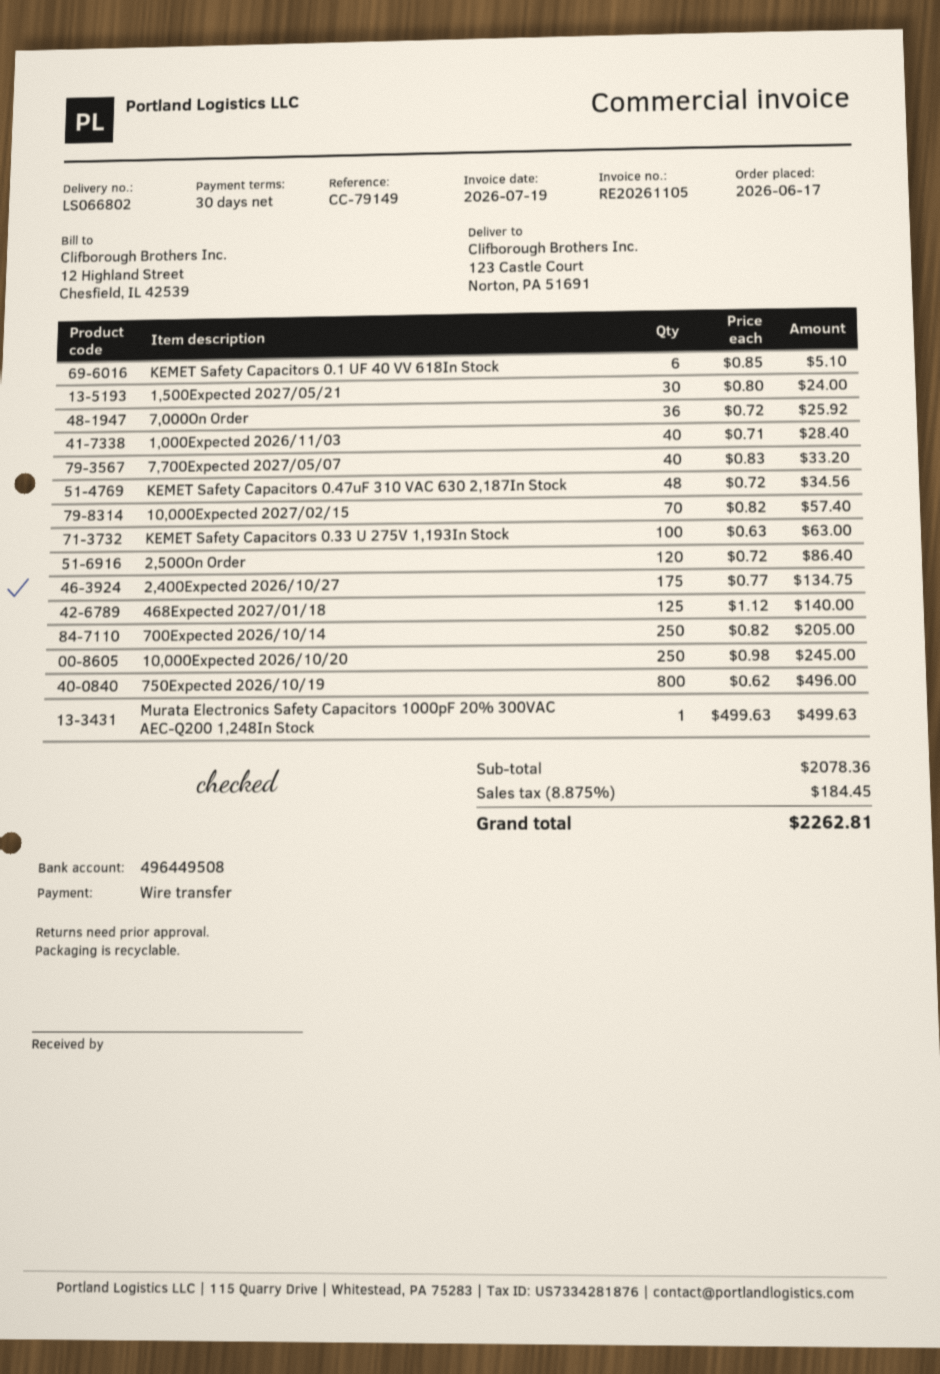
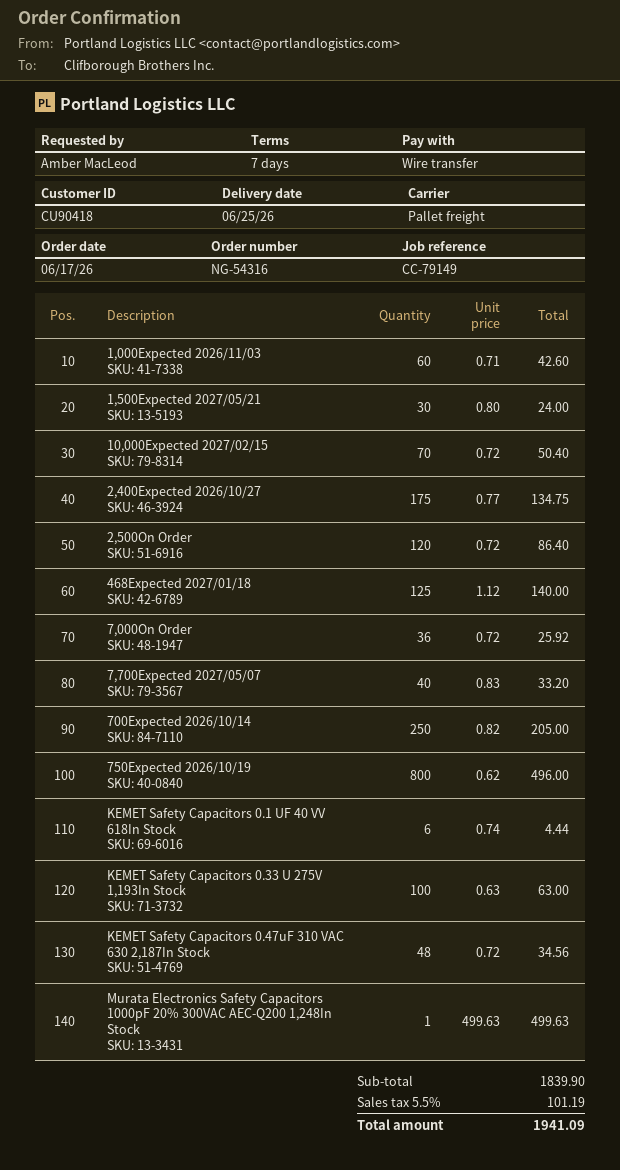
payment terms: 30 days -> 7 days
KEMET Safety Capacitors 0.1 UF 40 VV 618In Stock: 6 x 0.85 = 5.10 -> 6 x 0.74 = 4.44
1,000Expected 2026/11/03: 40 x 0.71 = 28.40 -> 60 x 0.71 = 42.60
10,000Expected 2027/02/15: 70 x 0.82 = 57.40 -> 70 x 0.72 = 50.40
10,000Expected 2026/10/20: 250 x 0.98 = 245.00 -> none
subtotal: 2078.36 -> 1839.90
tax: 8.875% = 184.45 -> 5.5% = 101.19
total: 2262.81 -> 1941.09

